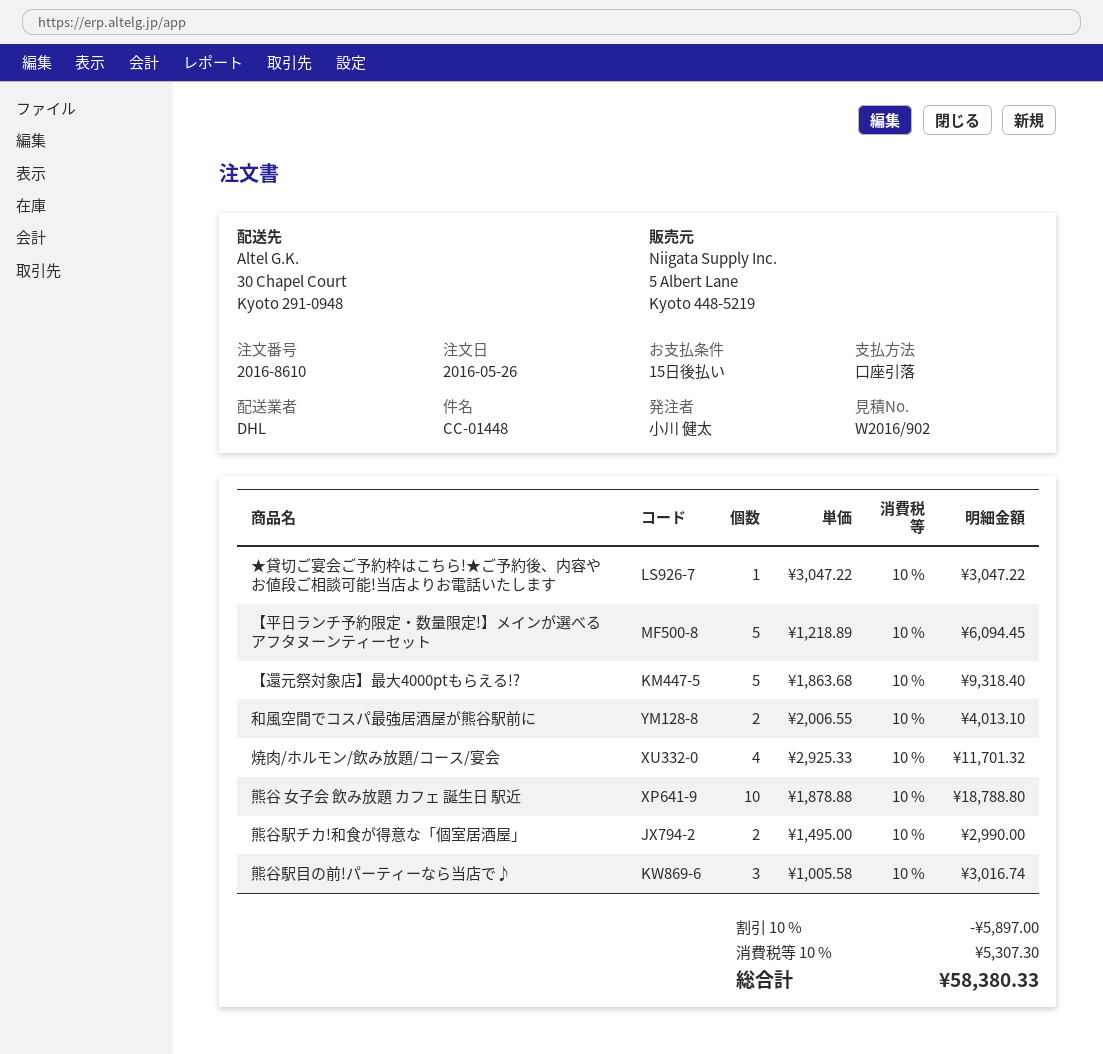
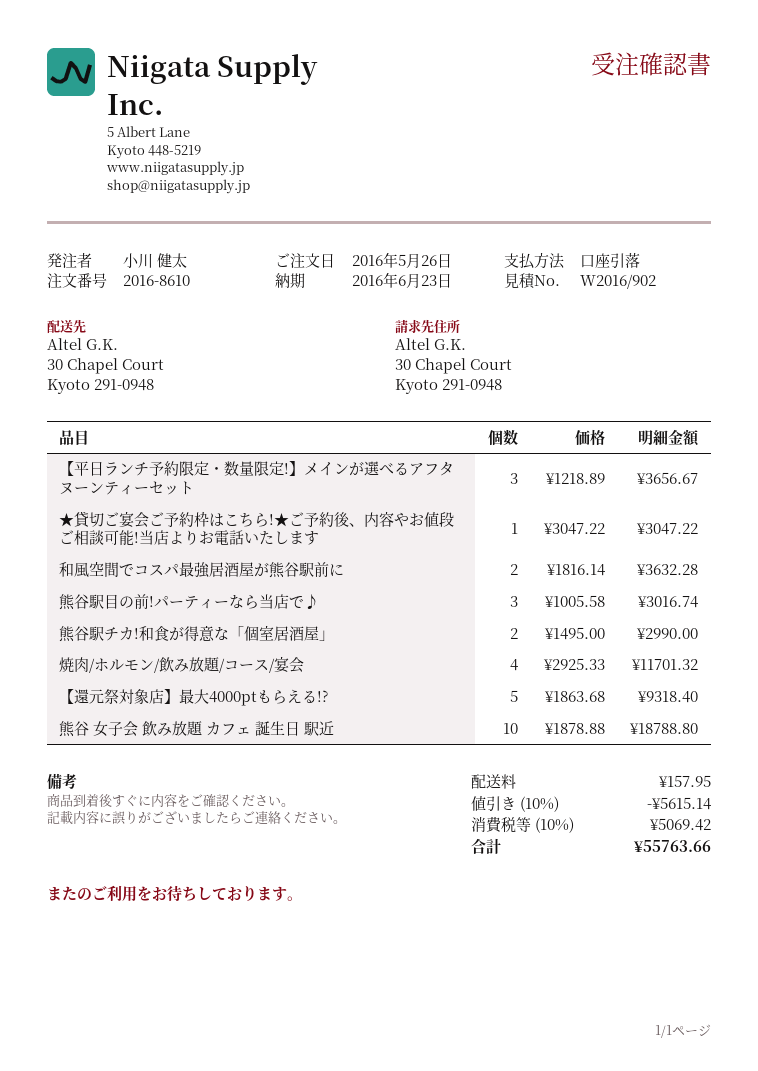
【平日ランチ予約限定・数量限定!】メインが選べるアフタヌーンティーセット: 5 x 1218.89 = 6094.45 -> 3 x 1218.89 = 3656.67
和風空間でコスパ最強居酒屋が熊谷駅前に: 2 x 2006.55 = 4013.10 -> 2 x 1816.14 = 3632.28
discount: 10% = 5897.00 -> 10% = 5615.14
shipping: none -> 157.95
tax: 10% = 5307.30 -> 10% = 5069.42
total: 58380.33 -> 55763.66

